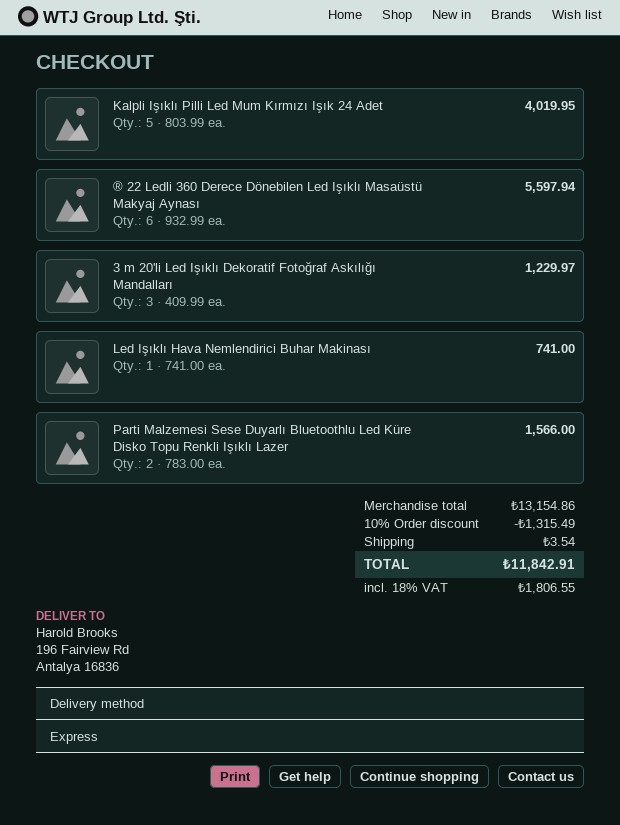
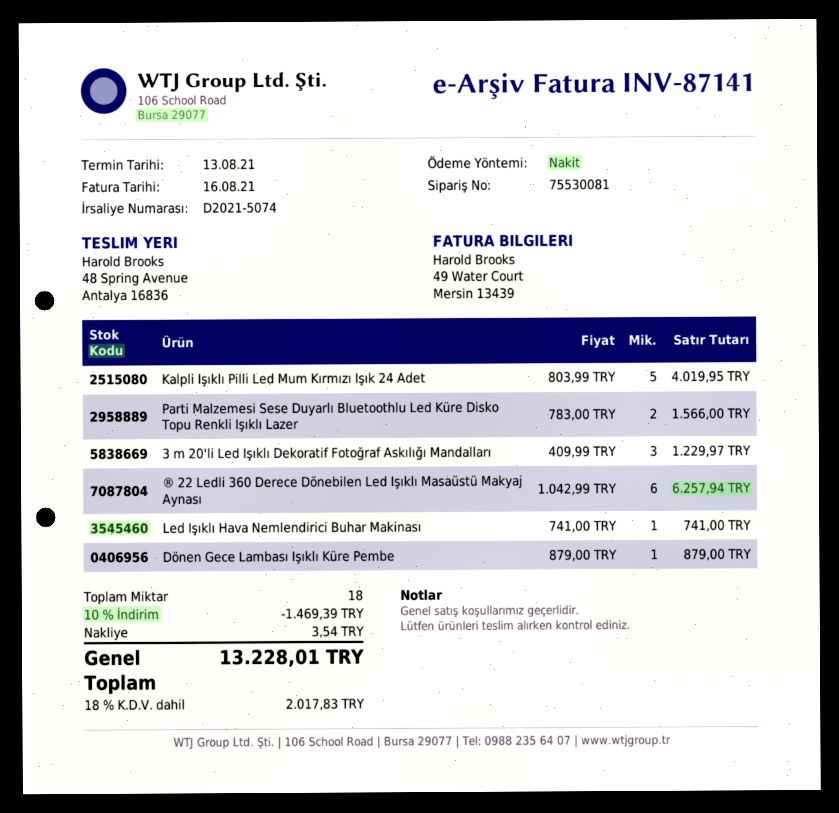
ship to: 196 Fairview Rd, Antalya 16836 -> 48 Spring Avenue, Antalya 16836
® 22 Ledli 360 Derece Dönebilen Led Işıklı Masaüstü Makyaj Aynası: 6 x 932.99 = 5597.94 -> 6 x 1042.99 = 6257.94
Dönen Gece Lambası Işıklı Küre Pembe: none -> 1 x 879.00 = 879.00
discount: 10% = 1315.49 -> 10% = 1469.39
tax: 18% = 1806.55 -> 18% = 2017.83
total: 11842.91 -> 13228.01

